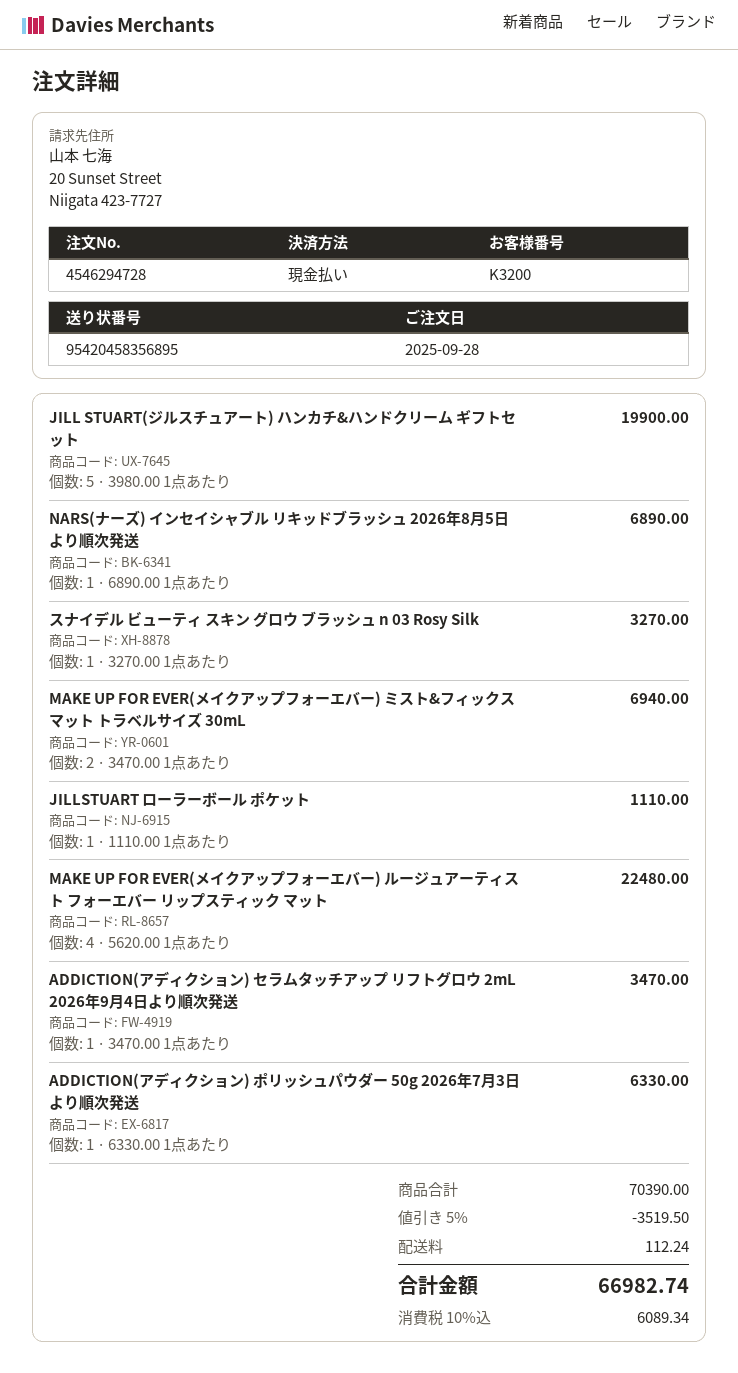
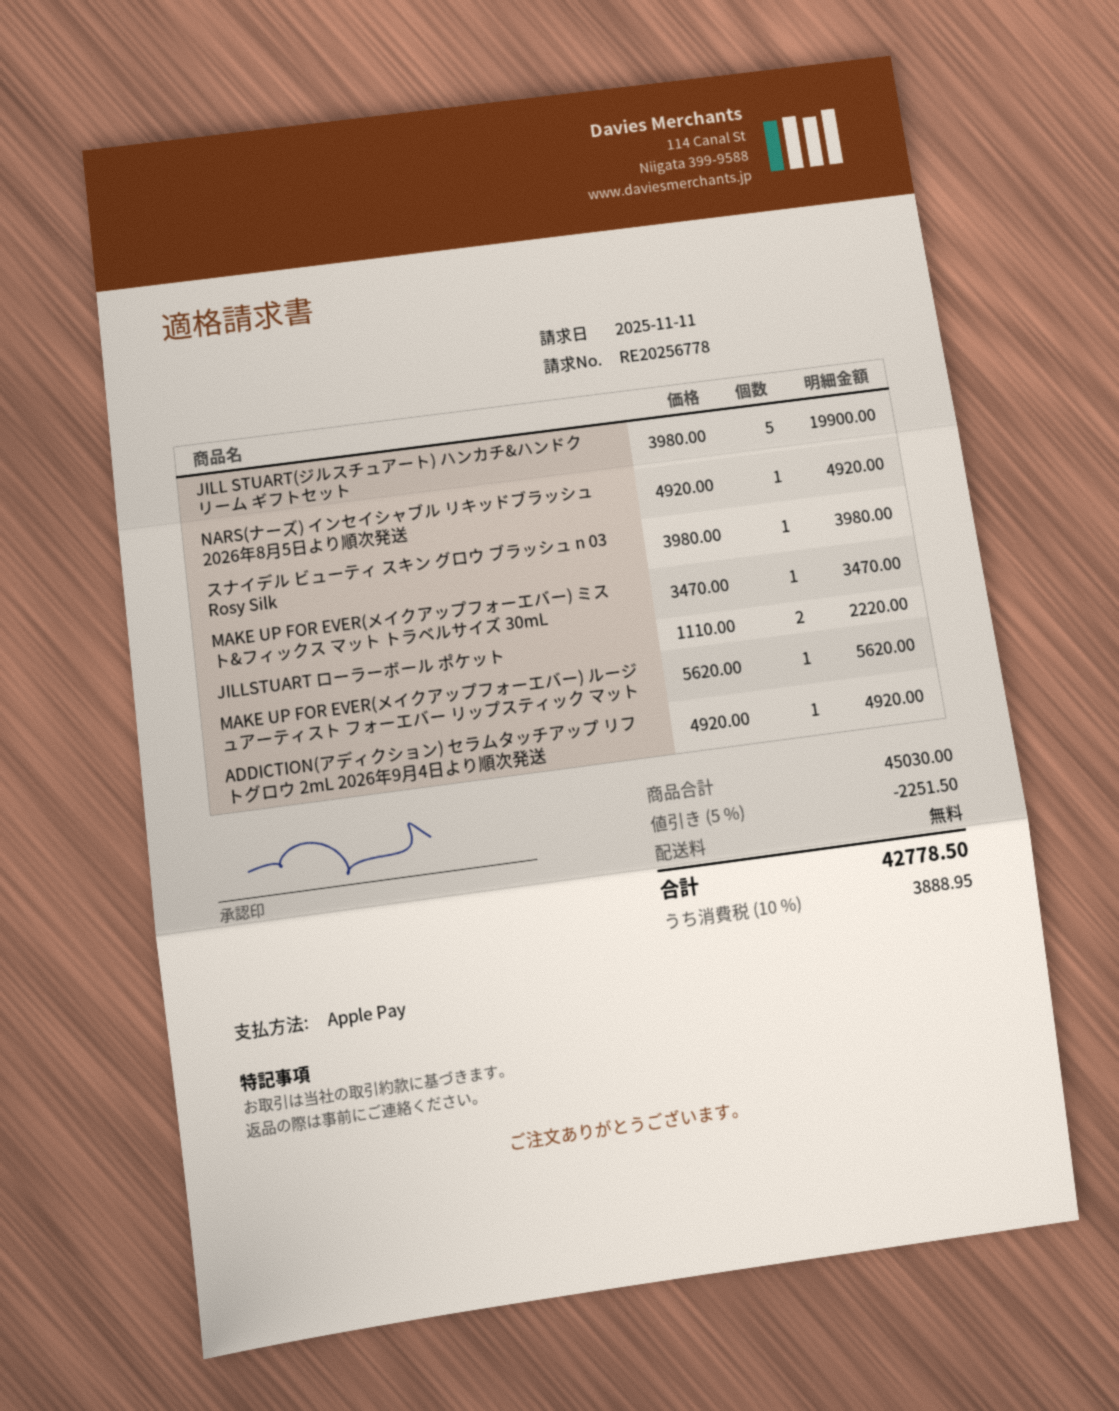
payment method: cash -> Apple Pay
NARS(ナーズ) インセイシャブル リキッドブラッシュ 2026年8月5日より順次発送: 1 x 6890.00 = 6890.00 -> 1 x 4920.00 = 4920.00
スナイデル ビューティ スキン グロウ ブラッシュ n 03 Rosy Silk: 1 x 3270.00 = 3270.00 -> 1 x 3980.00 = 3980.00
MAKE UP FOR EVER(メイクアップフォーエバー) ミスト&フィックス マット トラベルサイズ 30mL: 2 x 3470.00 = 6940.00 -> 1 x 3470.00 = 3470.00
JILLSTUART ローラーボール ポケット: 1 x 1110.00 = 1110.00 -> 2 x 1110.00 = 2220.00
MAKE UP FOR EVER(メイクアップフォーエバー) ルージュアーティスト フォーエバー リップスティック マット: 4 x 5620.00 = 22480.00 -> 1 x 5620.00 = 5620.00
ADDICTION(アディクション) セラムタッチアップ リフトグロウ 2mL 2026年9月4日より順次発送: 1 x 3470.00 = 3470.00 -> 1 x 4920.00 = 4920.00
ADDICTION(アディクション) ポリッシュパウダー 50g 2026年7月3日より順次発送: 1 x 6330.00 = 6330.00 -> none
subtotal: 70390.00 -> 45030.00
discount: 5% = 3519.50 -> 5% = 2251.50
shipping: 112.24 -> 0.00
tax: 10% = 6089.34 -> 10% = 3888.95
total: 66982.74 -> 42778.50

